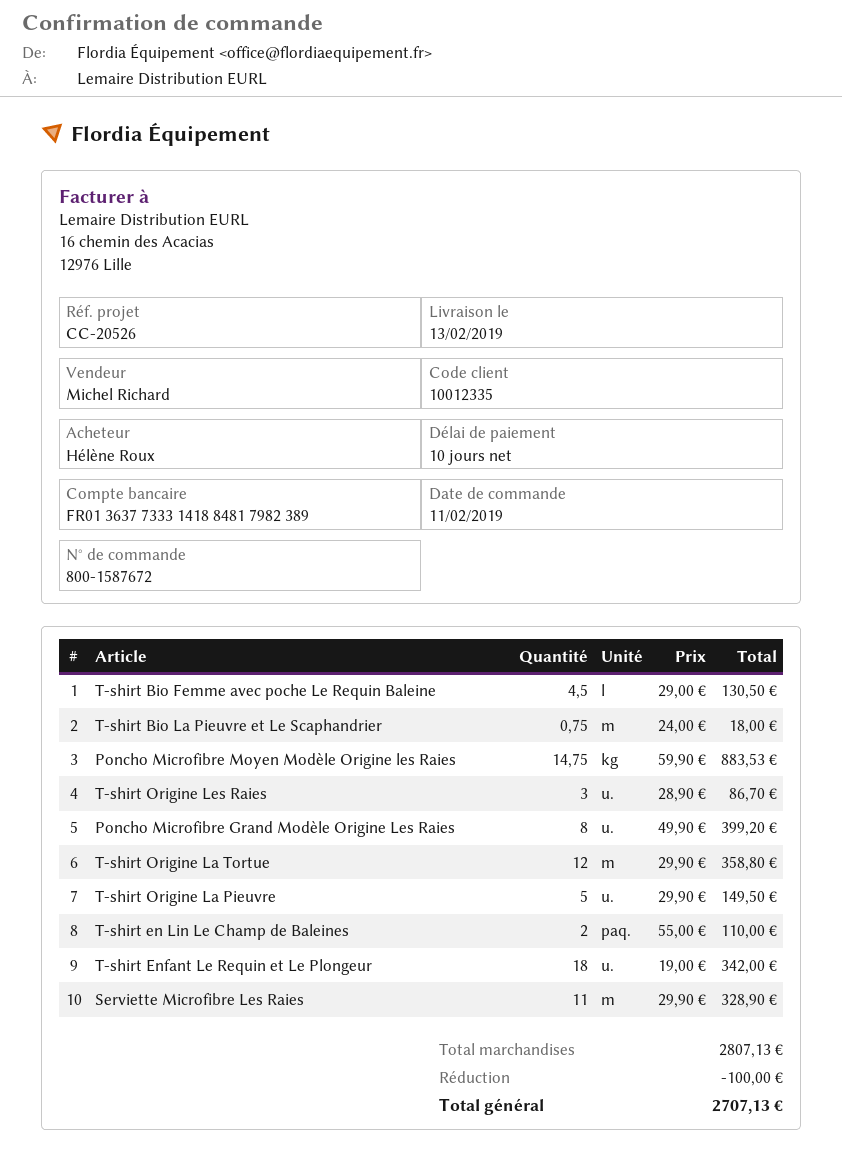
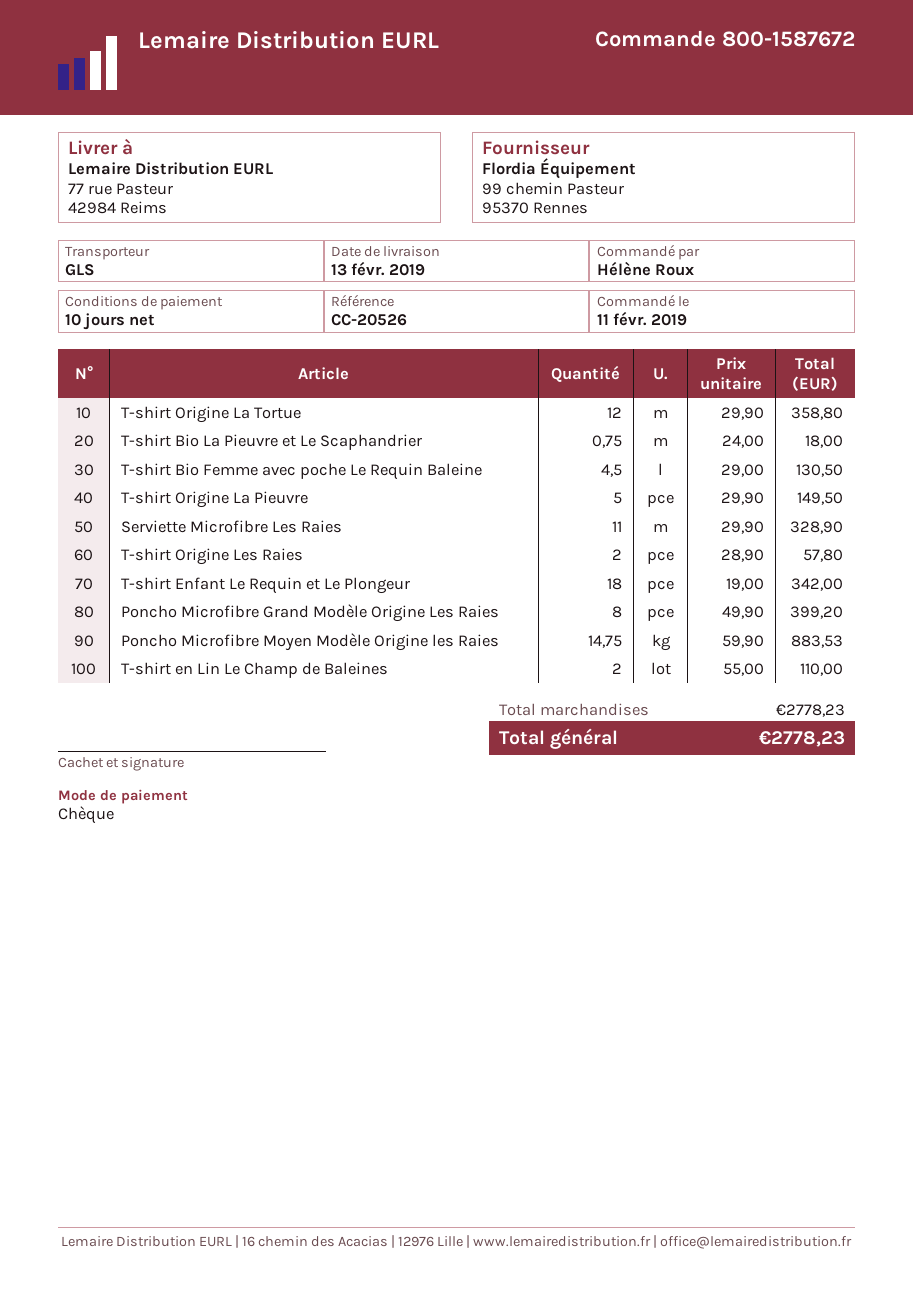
T-shirt Origine Les Raies: 3 x 28.90 = 86.70 -> 2 x 28.90 = 57.80
subtotal: 2807.13 -> 2778.23
discount: 100.00 -> none
total: 2707.13 -> 2778.23

